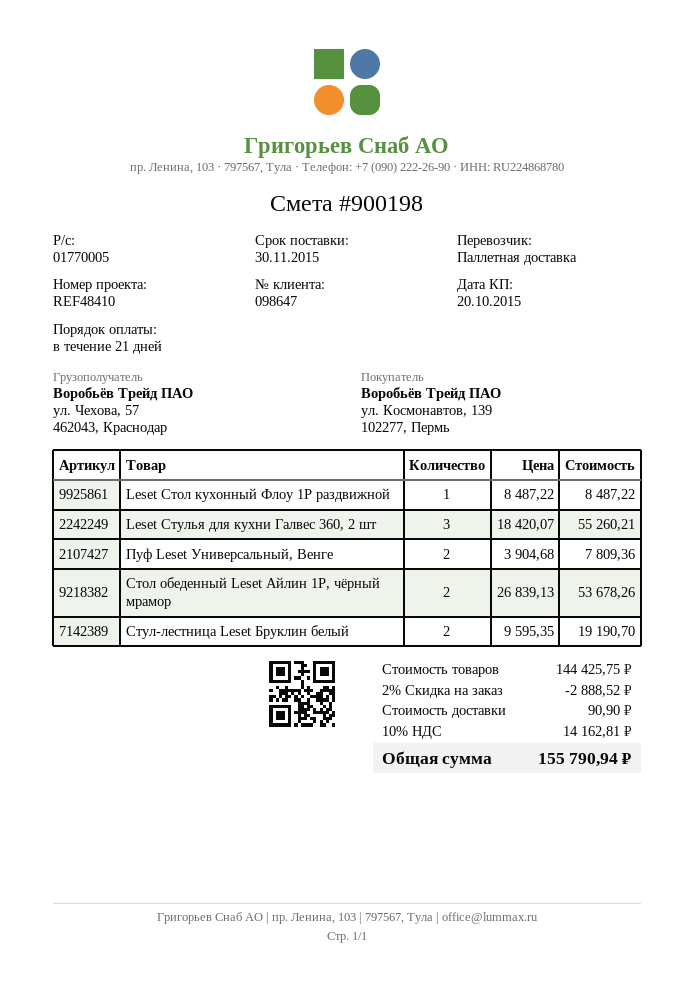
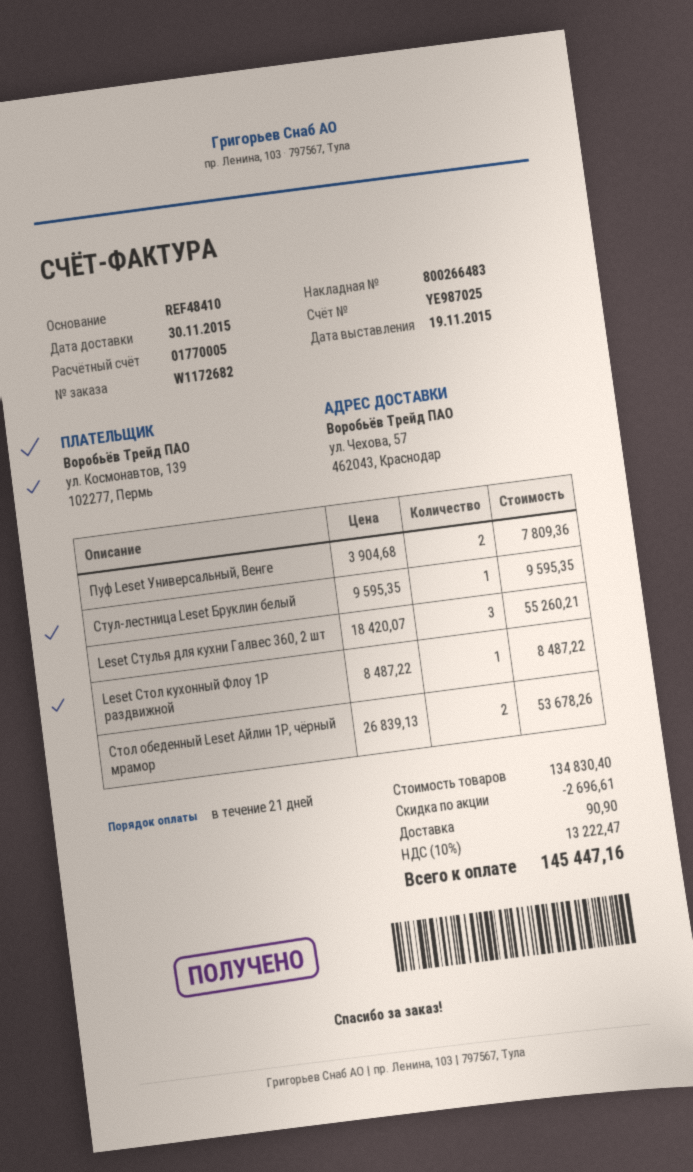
Стул-лестница Leset Бруклин белый: 2 x 9595.35 = 19190.70 -> 1 x 9595.35 = 9595.35
subtotal: 144425.75 -> 134830.40
discount: 2888.52 -> 2696.61
tax: 10% = 14162.81 -> 10% = 13222.47
total: 155790.94 -> 145447.16

